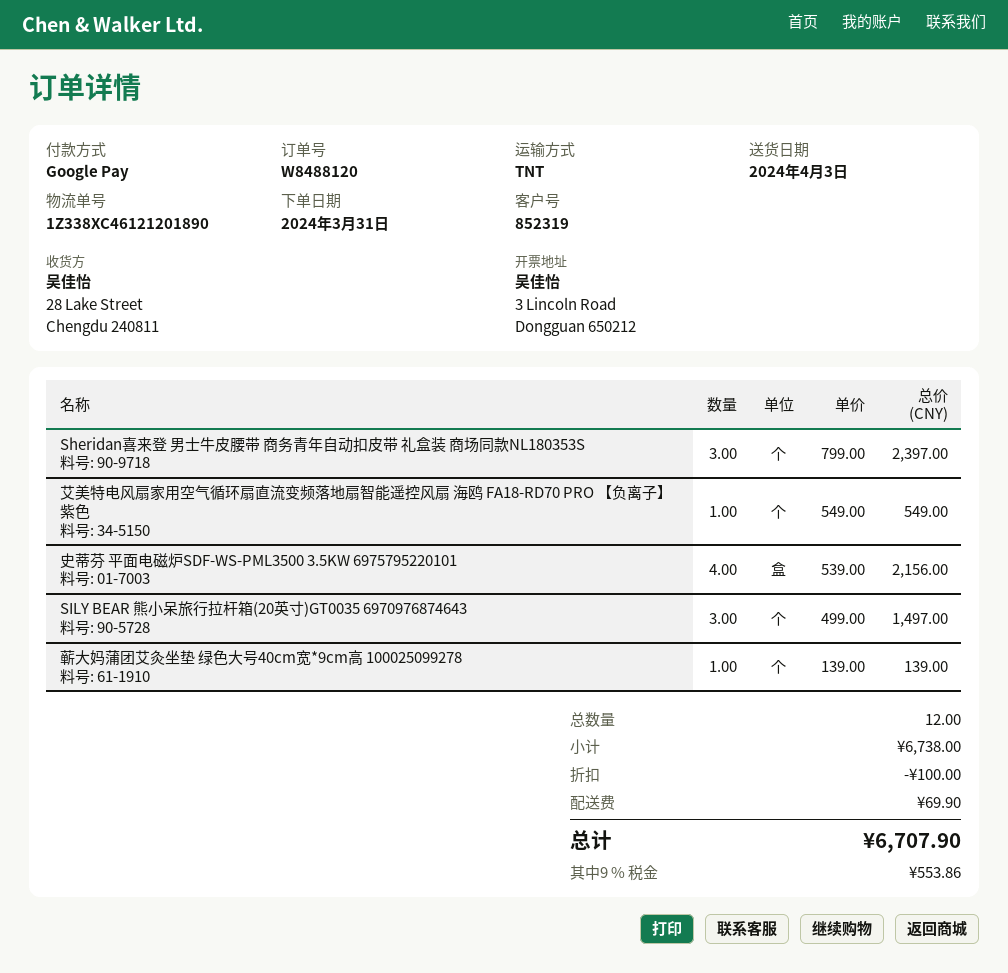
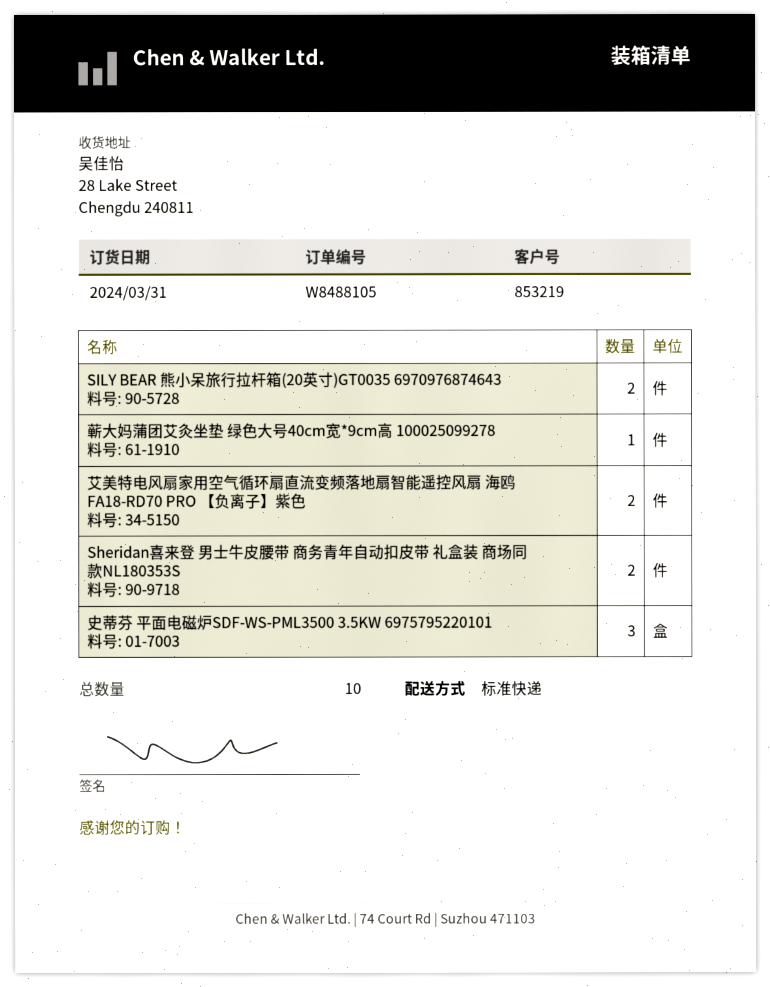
order number: W8488120 -> W8488105
customer number: 852319 -> 853219
shipping method: TNT -> standard
Sheridan喜来登 男士牛皮腰带 商务青年自动扣皮带 礼盒装 商场同款NL180353S: 3 -> 2
艾美特电风扇家用空气循环扇直流变频落地扇智能遥控风扇 海鸥 FA18-RD70 PRO 【负离子】紫色: 1 -> 2
史蒂芬 平面电磁炉SDF-WS-PML3500 3.5KW 6975795220101: 4 -> 3
SILY BEAR 熊小呆旅行拉杆箱(20英寸)GT0035 6970976874643: 3 -> 2
total quantity: 12 -> 10

